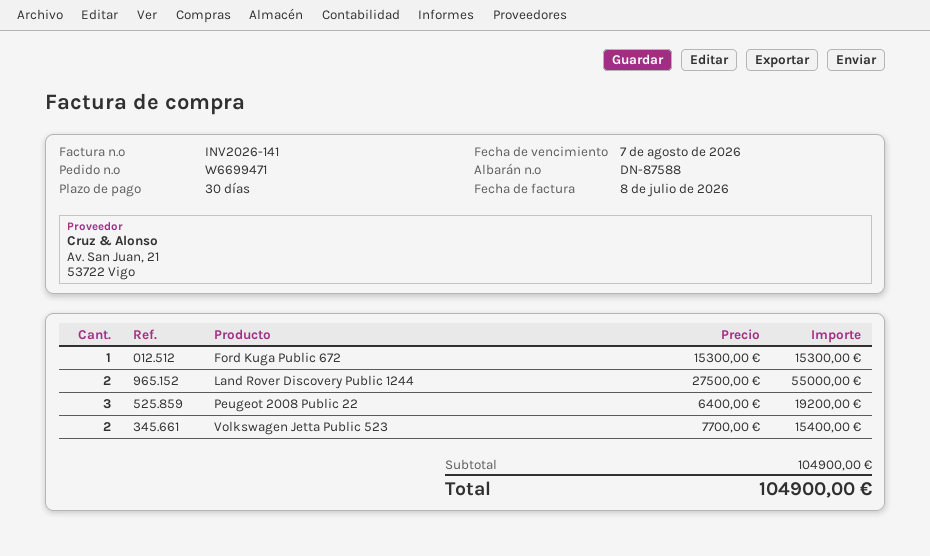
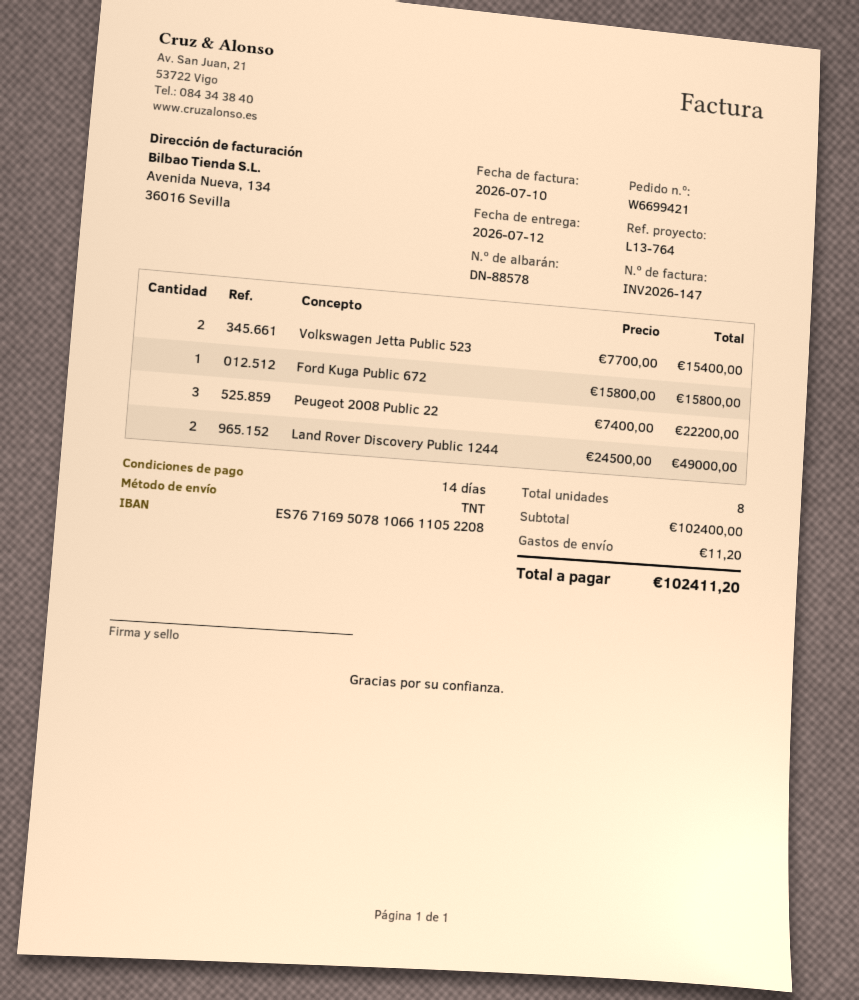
order number: W6699471 -> W6699421
delivery note number: DN-87588 -> DN-88578
invoice number: INV2026-141 -> INV2026-147
invoice date: 2026-07-08 -> 2026-07-10
payment terms: 30 days -> 14 days
Ford Kuga Public 672: 1 x 15300.00 = 15300.00 -> 1 x 15800.00 = 15800.00
Land Rover Discovery Public 1244: 2 x 27500.00 = 55000.00 -> 2 x 24500.00 = 49000.00
Peugeot 2008 Public 22: 3 x 6400.00 = 19200.00 -> 3 x 7400.00 = 22200.00
subtotal: 104900.00 -> 102400.00
shipping: none -> 11.20
total: 104900.00 -> 102411.20

